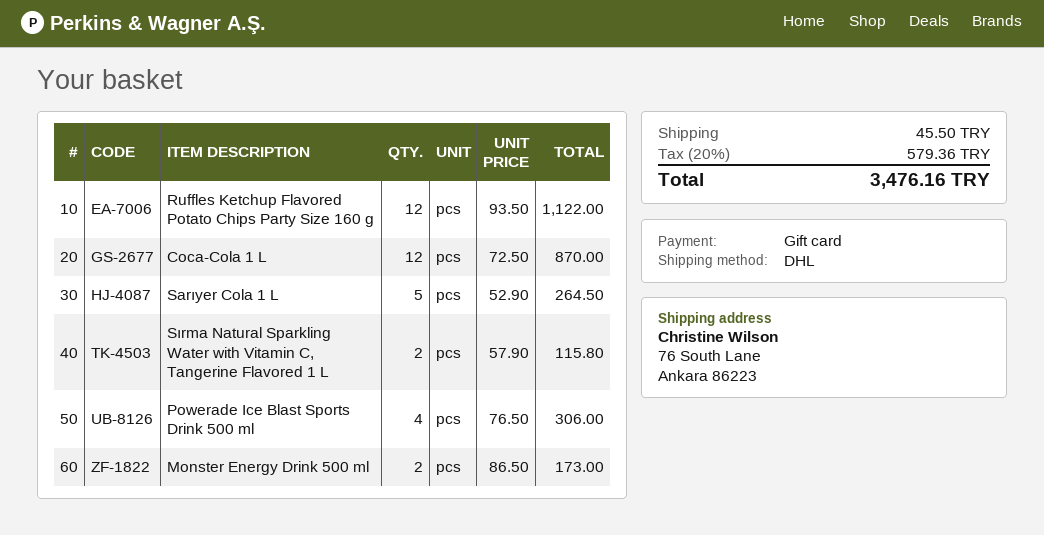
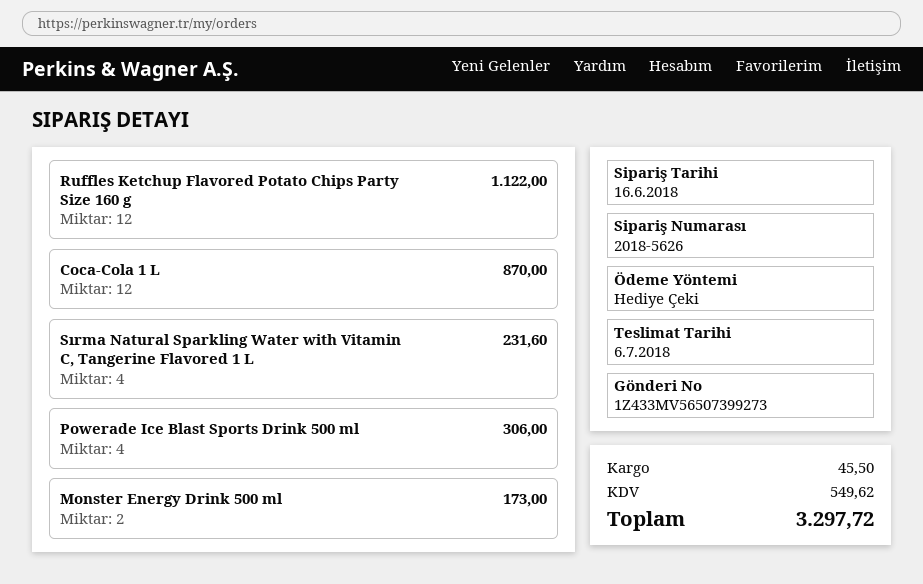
Sarıyer Cola 1 L: 5 for 264.50 -> none
Sırma Natural Sparkling Water with Vitamin C, Tangerine Flavored 1 L: 2 for 115.80 -> 4 for 231.60
tax: 579.36 -> 549.62
total: 3476.16 -> 3297.72

